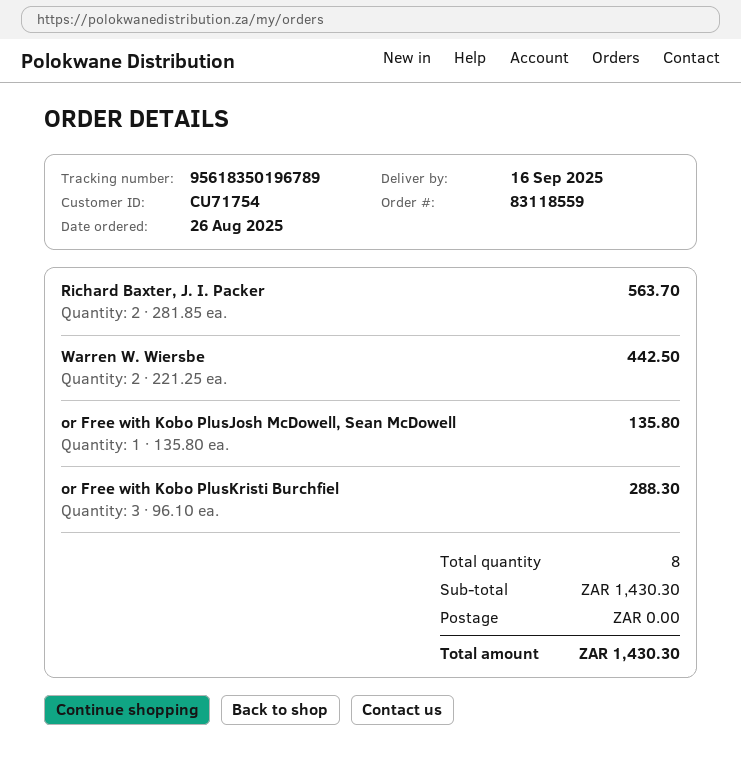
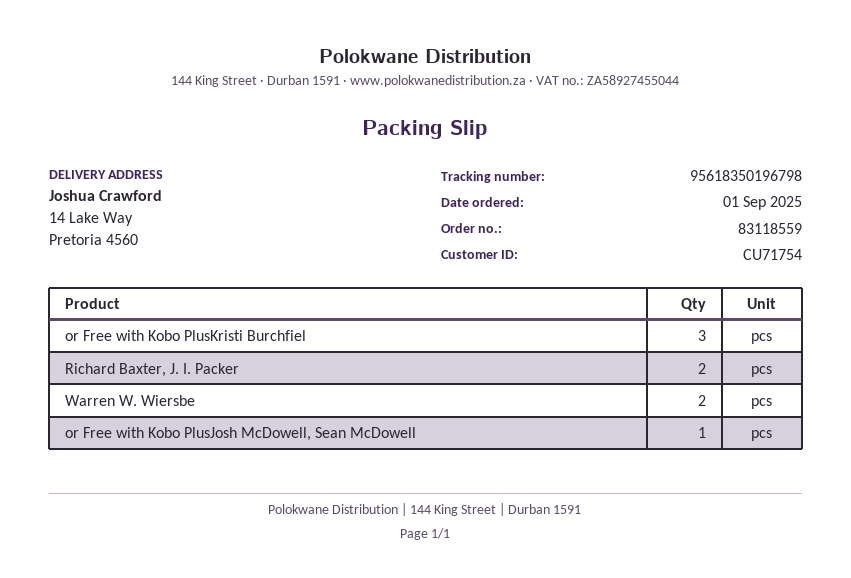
order date: 2025-08-26 -> 2025-09-01
tracking number: 95618350196789 -> 95618350196798

